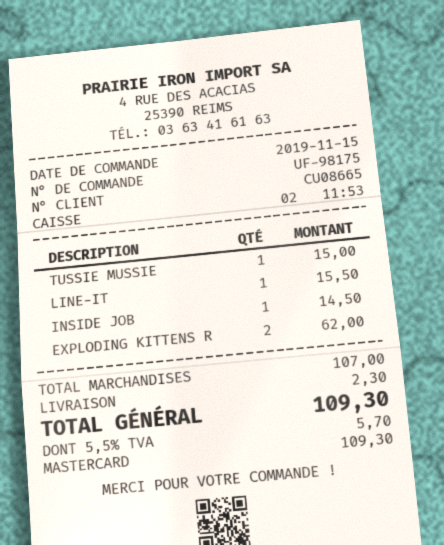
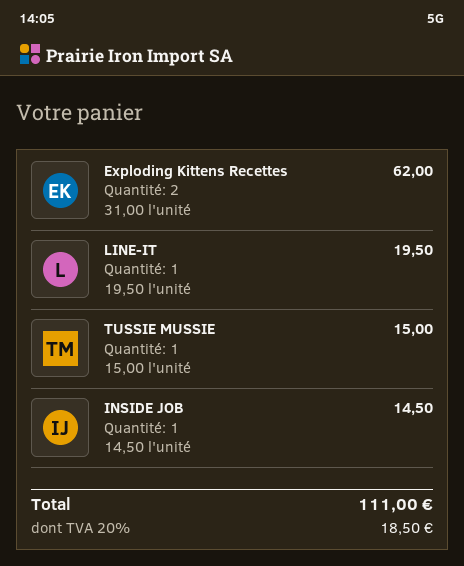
LINE-IT: 1 for 15.50 -> 1 for 19.50
shipping: 2.30 -> none
tax: 5.5% = 5.70 -> 20% = 18.50
total: 109.30 -> 111.00

